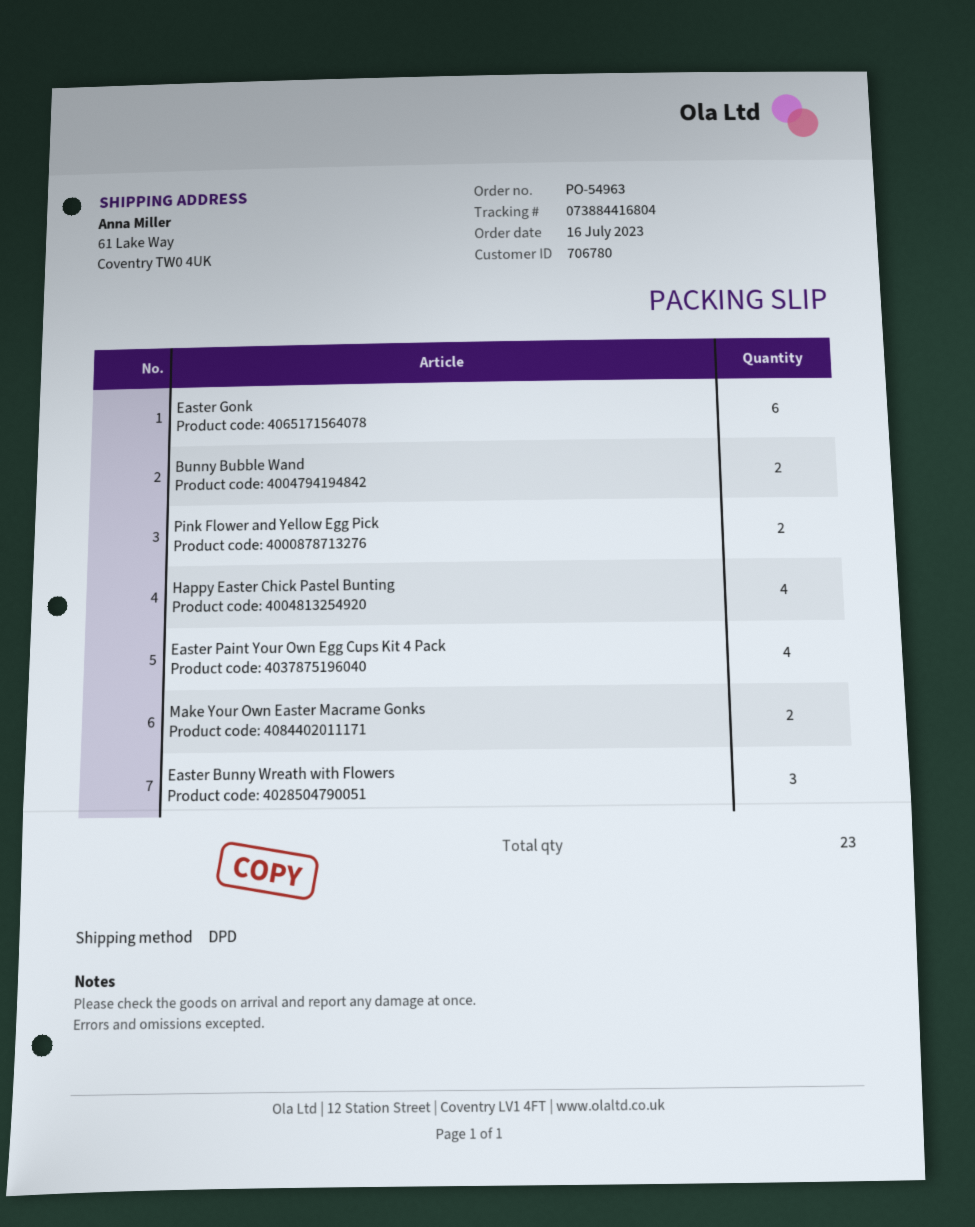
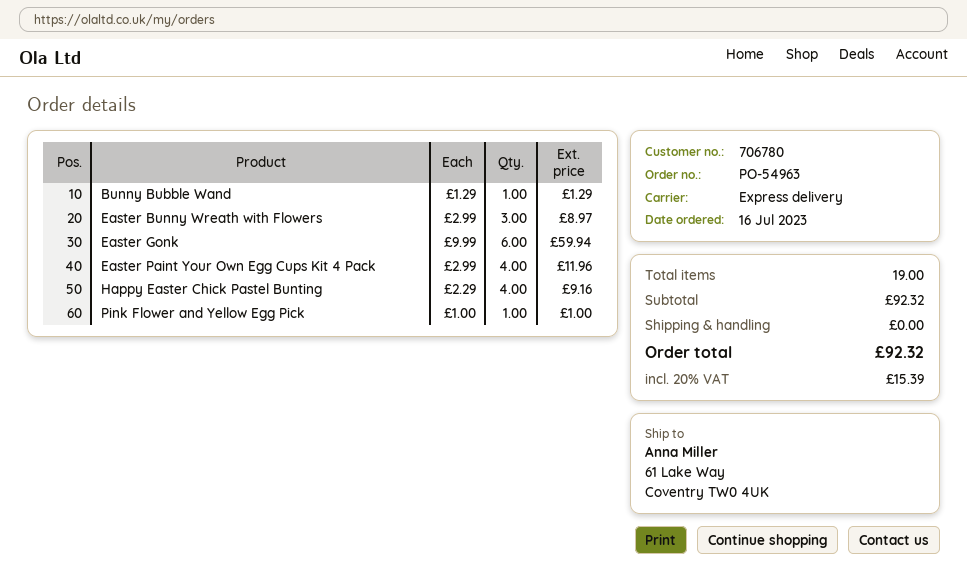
shipping method: DPD -> express
Bunny Bubble Wand: 2 -> 1
Pink Flower and Yellow Egg Pick: 2 -> 1
Make Your Own Easter Macrame Gonks: 2 -> none
total quantity: 23 -> 19

